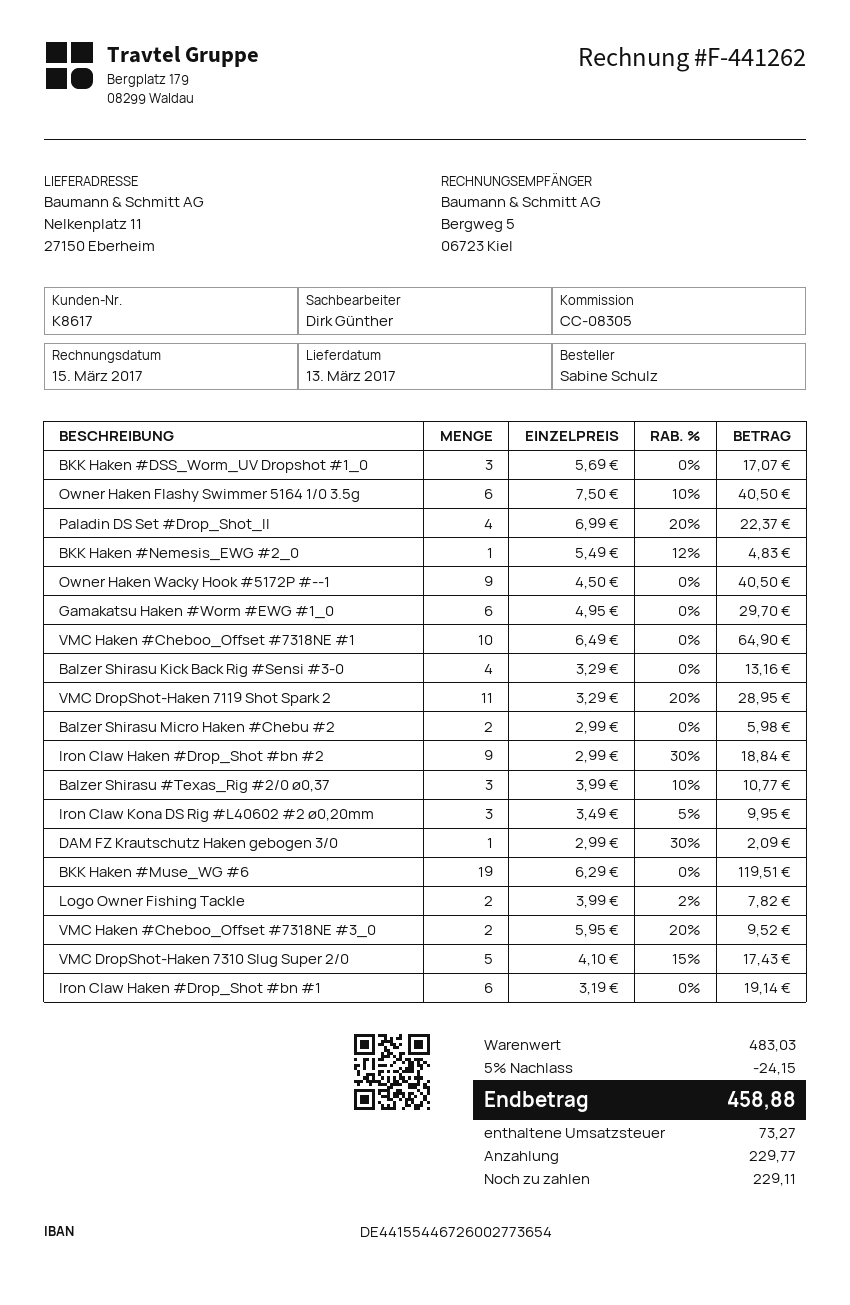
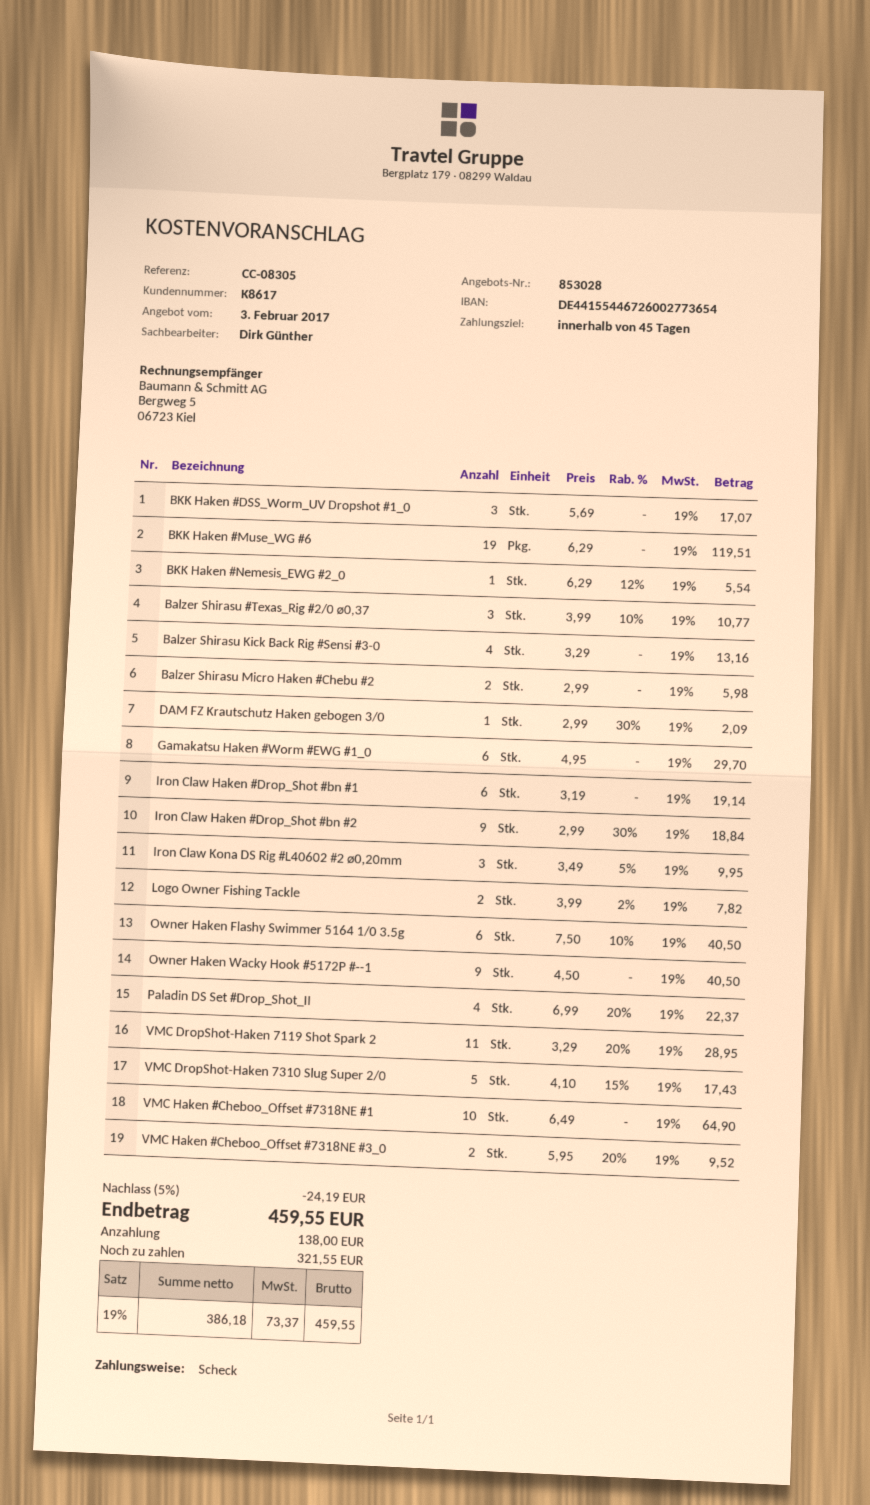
BKK Haken #Nemesis_EWG #2_0: 1 x 5.49 - 12% = 4.83 -> 1 x 6.29 - 12% = 5.54
discount: 5% = 24.15 -> 5% = 24.19
tax: 73.27 -> 73.37
total: 458.88 -> 459.55
deposit: 229.77 -> 138.00
balance: 229.11 -> 321.55

